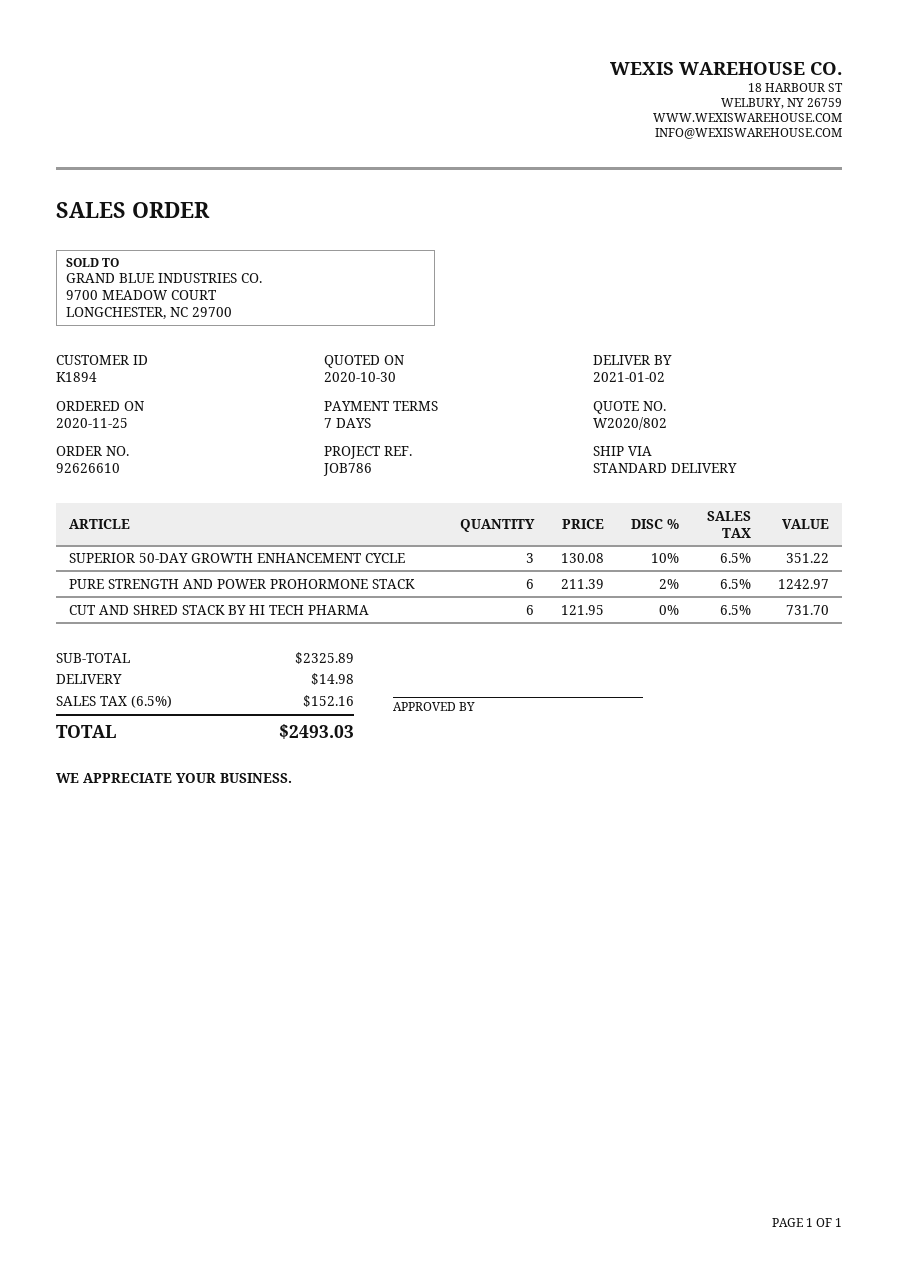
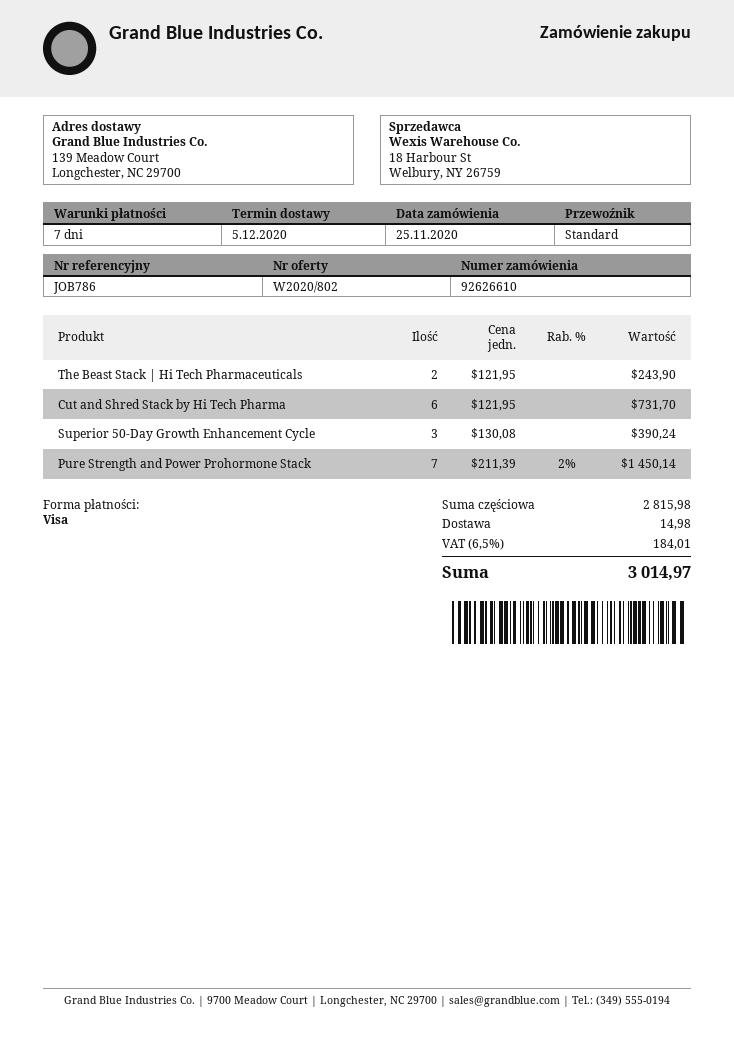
delivery date: 2021-01-02 -> 2020-12-05
SUPERIOR 50-DAY GROWTH ENHANCEMENT CYCLE: 3 x 130.08 - 10% = 351.22 -> 3 x 130.08 = 390.24
PURE STRENGTH AND POWER PROHORMONE STACK: 6 x 211.39 - 2% = 1242.97 -> 7 x 211.39 - 2% = 1450.14
The Beast Stack | Hi Tech Pharmaceuticals: none -> 2 x 121.95 = 243.90
subtotal: 2325.89 -> 2815.98
tax: 6.5% = 152.16 -> 6.5% = 184.01
total: 2493.03 -> 3014.97

